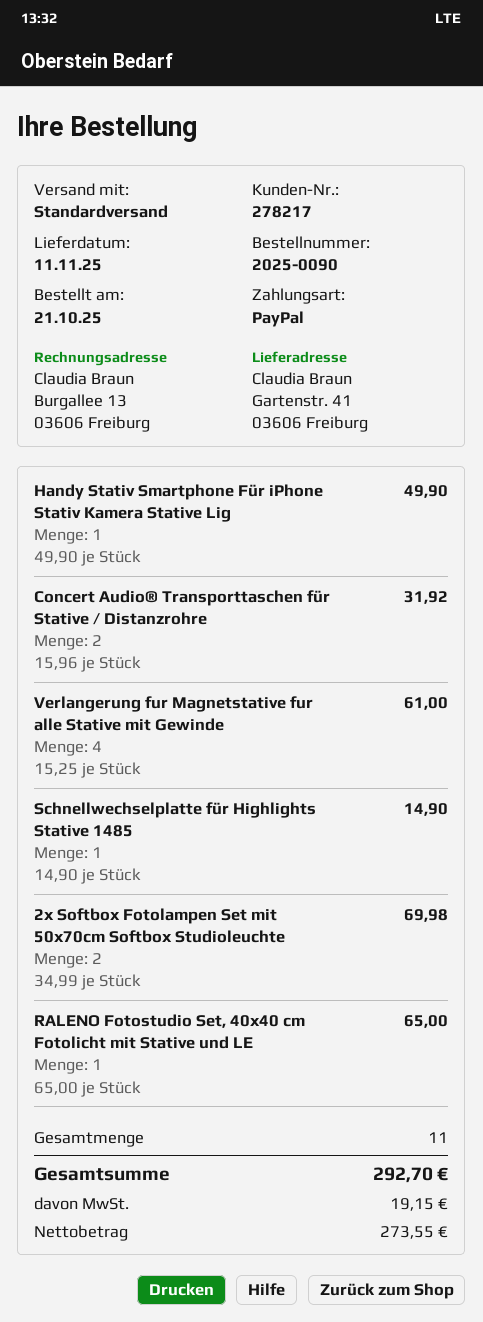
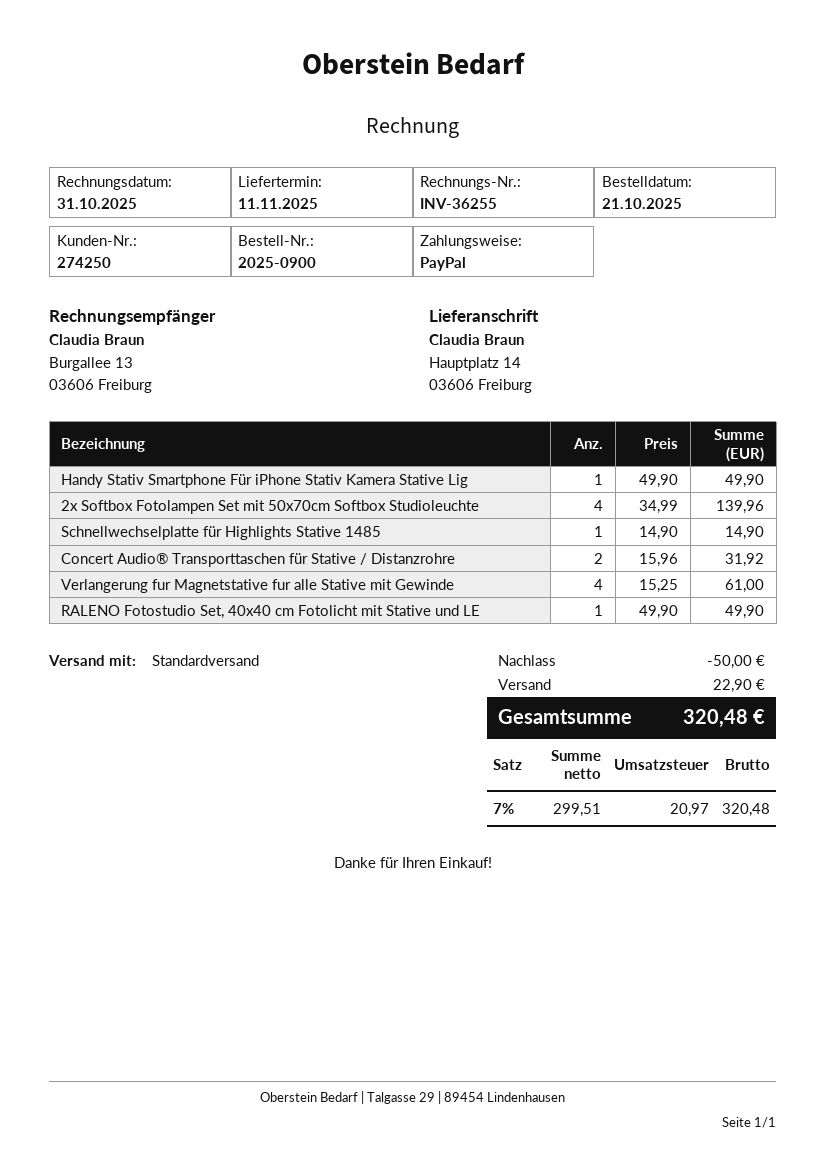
order number: 2025-0090 -> 2025-0900
customer number: 278217 -> 274250
ship to: Gartenstr. 41, 03606 Freiburg -> Hauptplatz 14, 03606 Freiburg
2x Softbox Fotolampen Set mit 50x70cm Softbox Studioleuchte: 2 x 34.99 = 69.98 -> 4 x 34.99 = 139.96
RALENO Fotostudio Set, 40x40 cm Fotolicht mit Stative und LE: 1 x 65.00 = 65.00 -> 1 x 49.90 = 49.90
discount: none -> 50.00
shipping: none -> 22.90
net: 273.55 -> 299.51
tax: 19.15 -> 20.97
total: 292.70 -> 320.48

